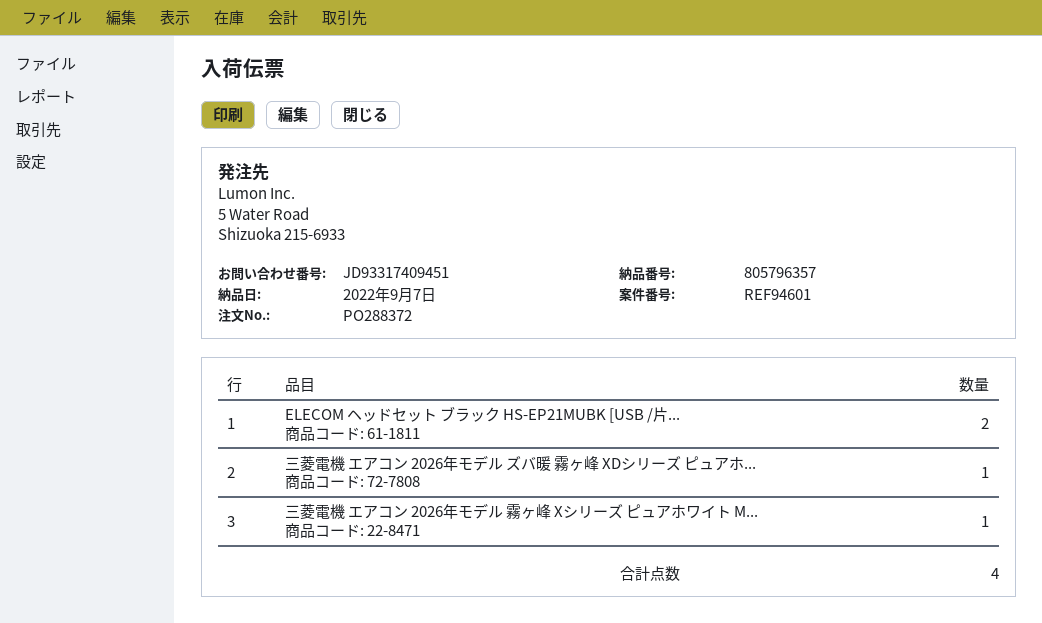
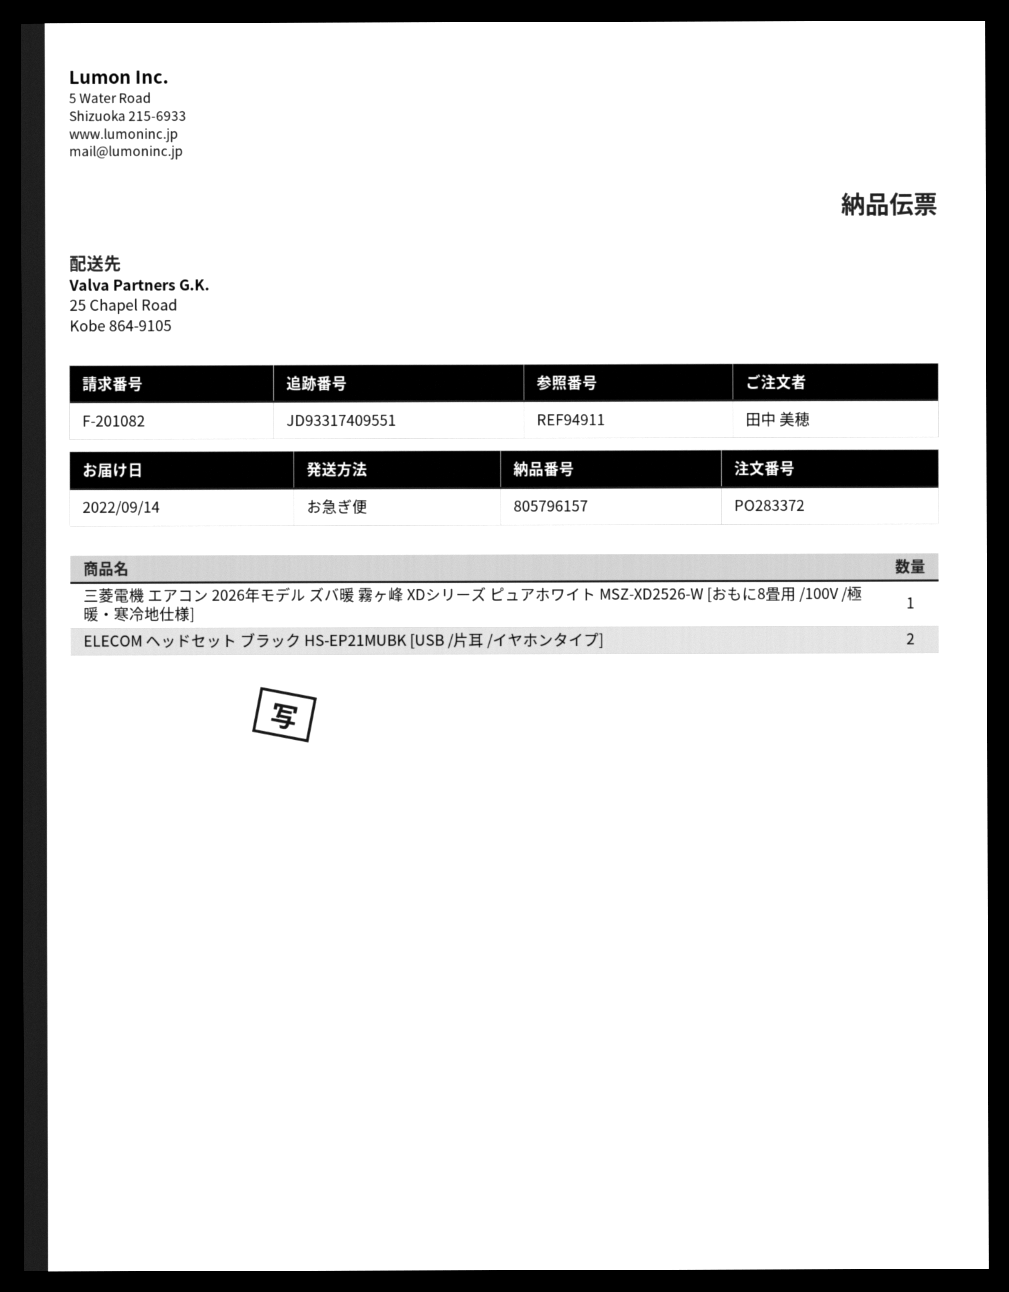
order number: PO288372 -> PO283372
delivery note number: 805796357 -> 805796157
delivery date: 2022-09-07 -> 2022-09-14
reference: REF94601 -> REF94911
tracking number: JD93317409451 -> JD93317409551
三菱電機 エアコン 2026年モデル 霧ヶ峰 Xシリーズ ピュアホワイト M...: 1 -> none

